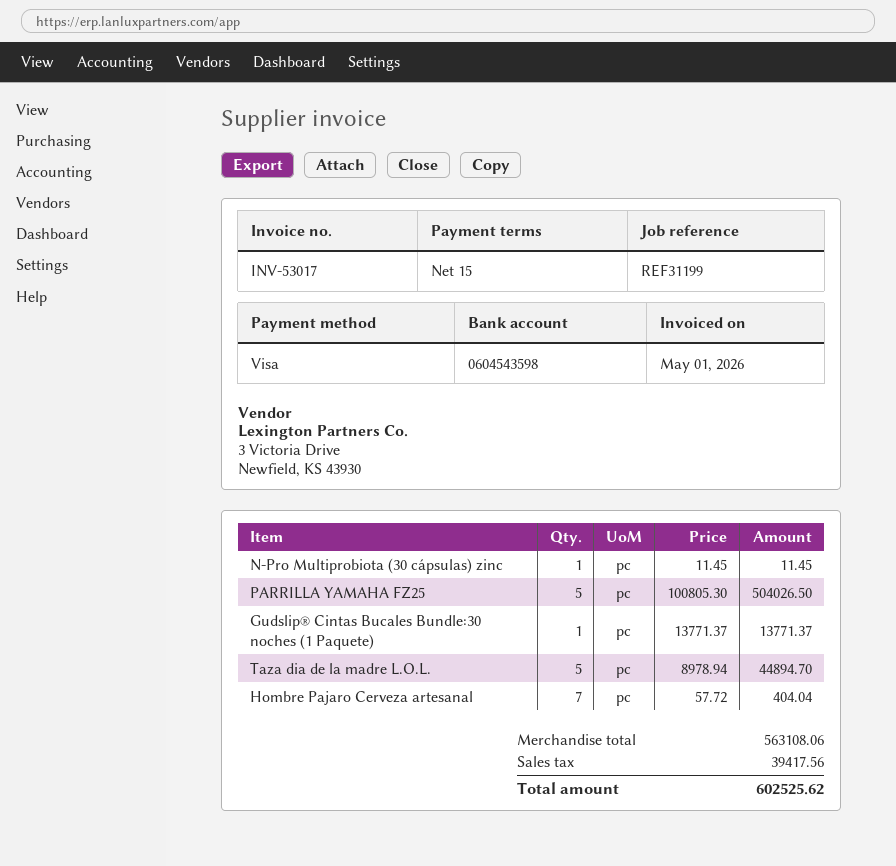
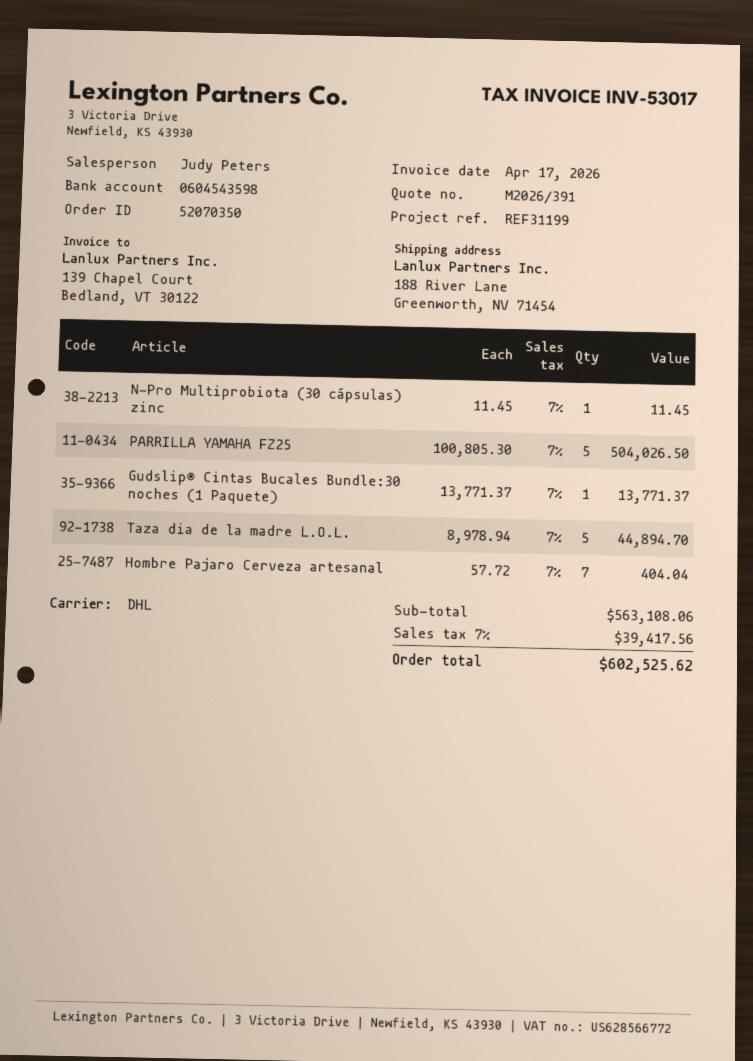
invoice date: 2026-05-01 -> 2026-04-17

